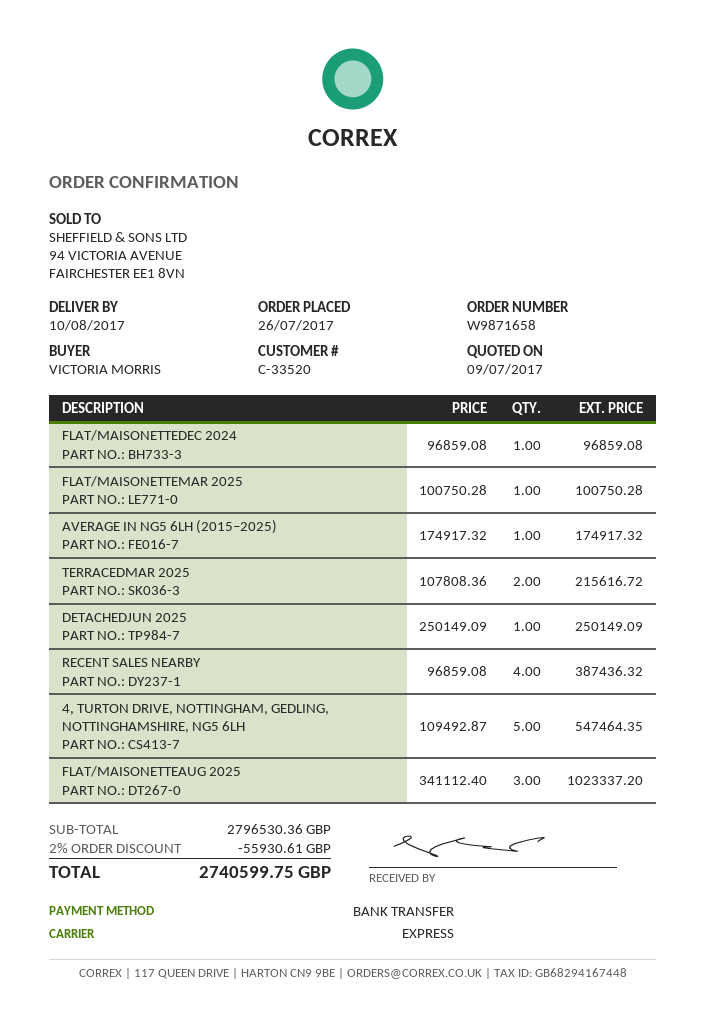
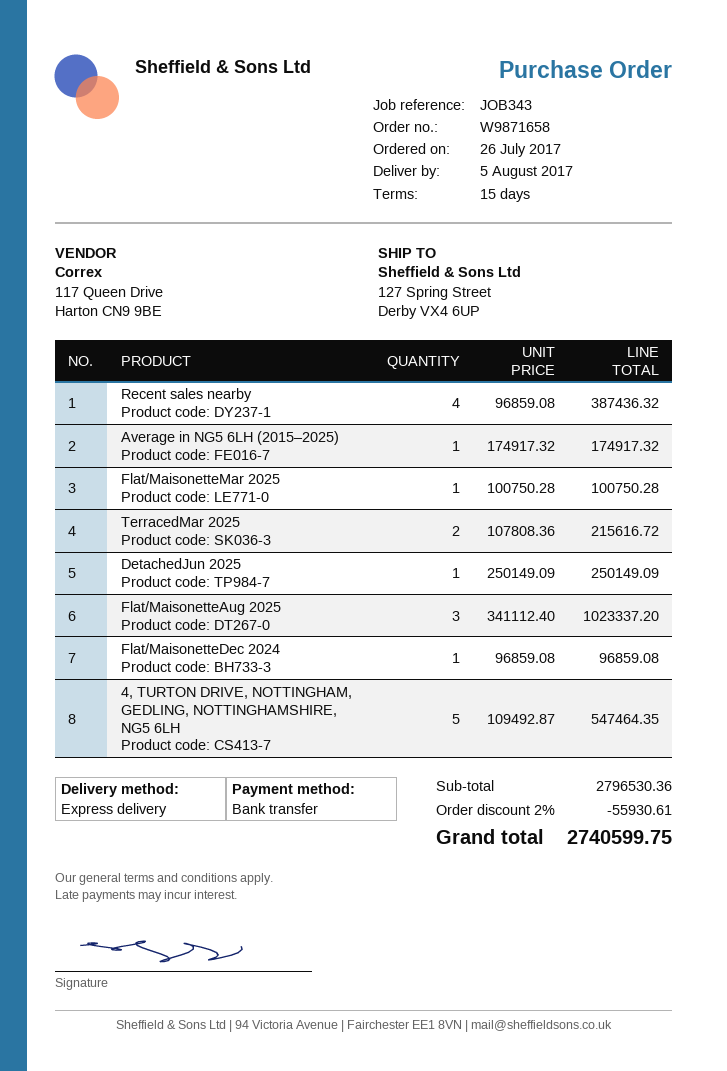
delivery date: 2017-08-10 -> 2017-08-05

